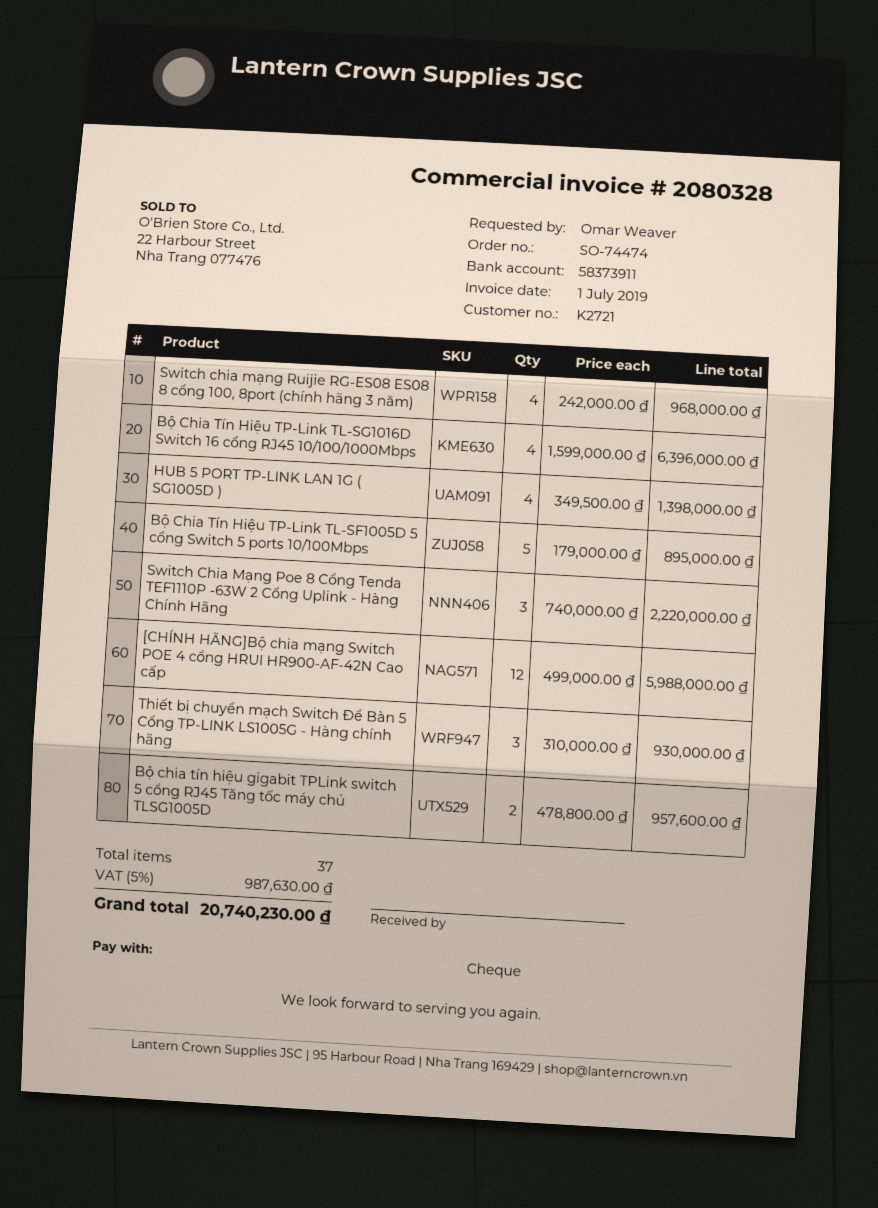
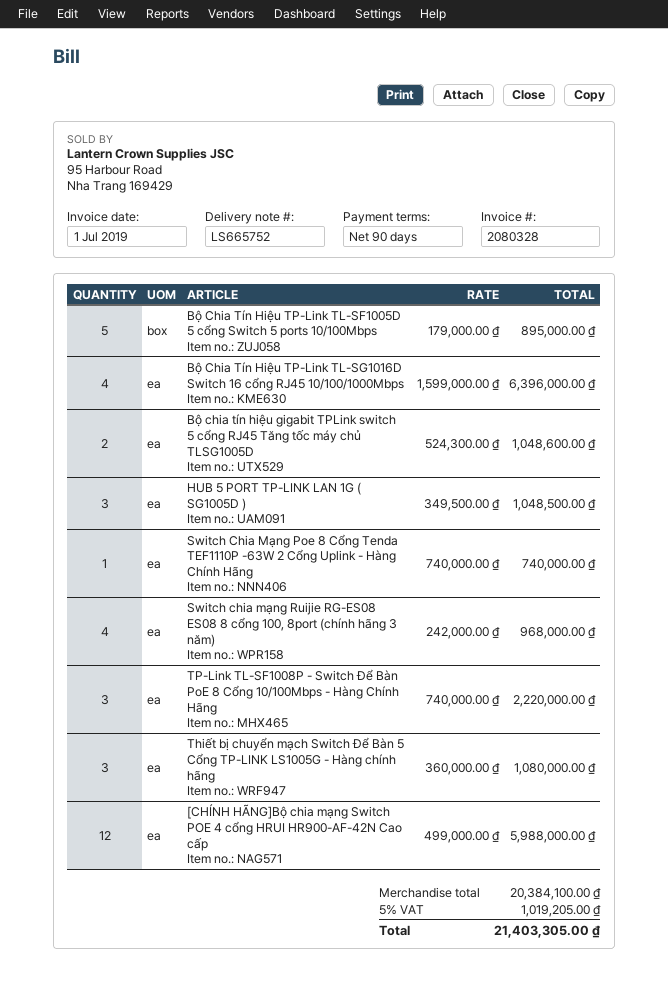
HUB 5 PORT TP-LINK LAN 1G ( SG1005D ): 4 x 349500.00 = 1398000.00 -> 3 x 349500.00 = 1048500.00
Switch Chia Mạng Poe 8 Cổng Tenda TEF1110P -63W 2 Cổng Uplink - Hàng Chính Hãng: 3 x 740000.00 = 2220000.00 -> 1 x 740000.00 = 740000.00
Thiết bị chuyển mạch Switch Để Bàn 5 Cổng TP-LINK LS1005G - Hàng chính hãng: 3 x 310000.00 = 930000.00 -> 3 x 360000.00 = 1080000.00
Bộ chia tín hiệu gigabit TPLink switch 5 cổng RJ45 Tăng tốc máy chủ TLSG1005D: 2 x 478800.00 = 957600.00 -> 2 x 524300.00 = 1048600.00
TP-Link TL-SF1008P - Switch Để Bàn PoE 8 Cổng 10/100Mbps - Hàng Chính Hãng: none -> 3 x 740000.00 = 2220000.00
tax: 5% = 987630.00 -> 5% = 1019205.00
total: 20740230.00 -> 21403305.00

